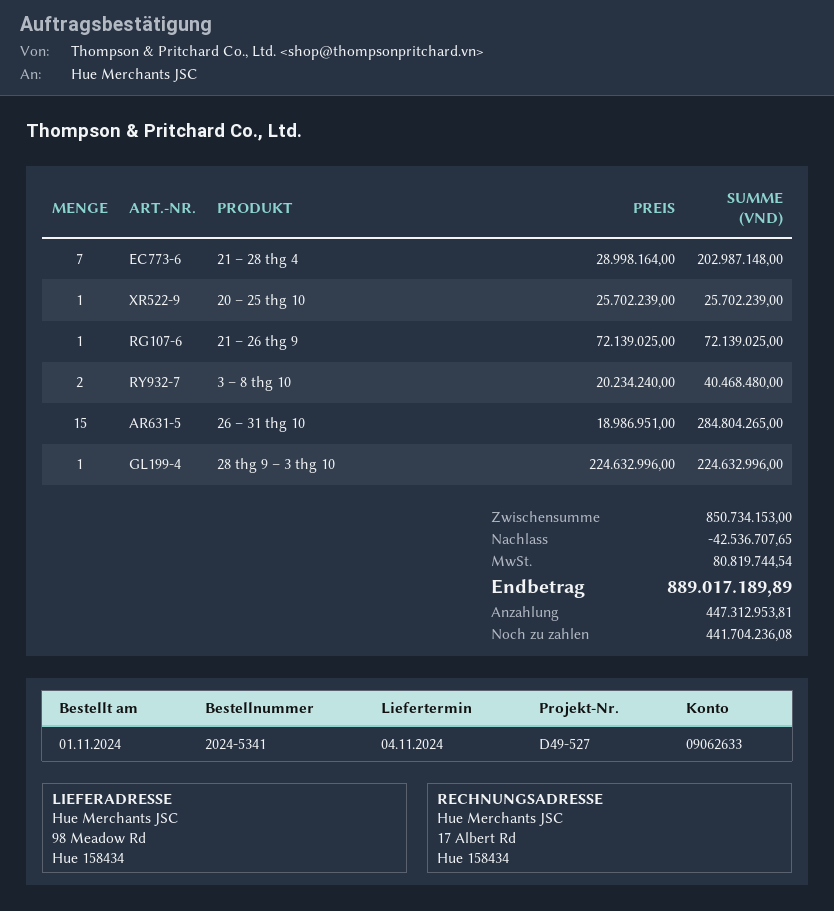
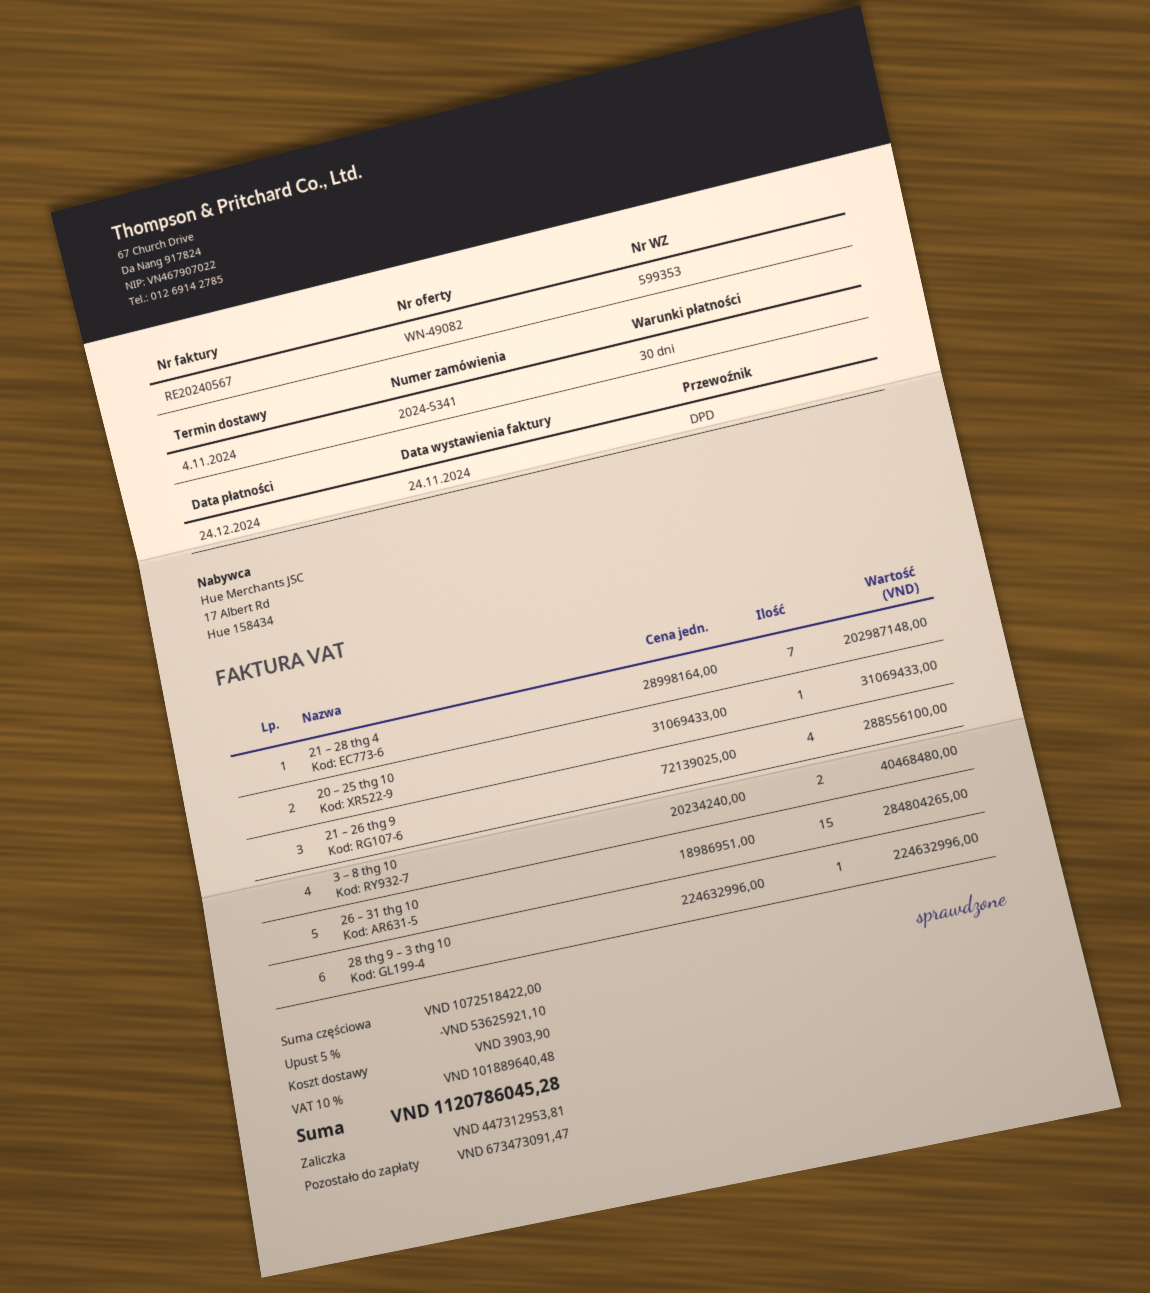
20 – 25 thg 10: 1 x 25702239.00 = 25702239.00 -> 1 x 31069433.00 = 31069433.00
21 – 26 thg 9: 1 x 72139025.00 = 72139025.00 -> 4 x 72139025.00 = 288556100.00
subtotal: 850734153.00 -> 1072518422.00
discount: 42536707.65 -> 53625921.10
shipping: none -> 3903.90
tax: 80819744.54 -> 101889640.48
total: 889017189.89 -> 1120786045.28
balance: 441704236.08 -> 673473091.47

